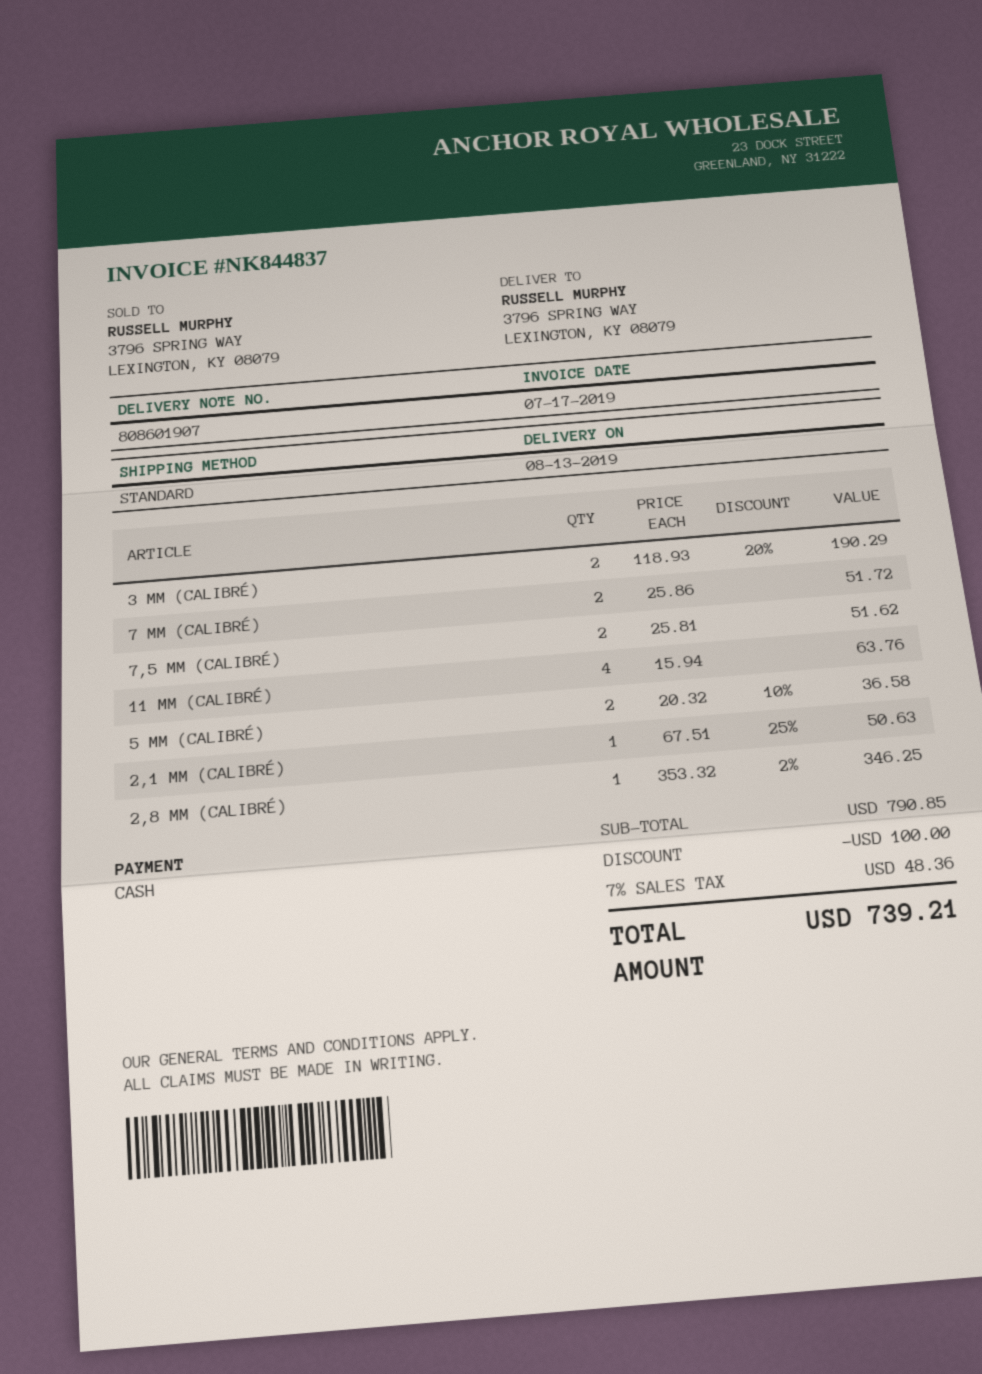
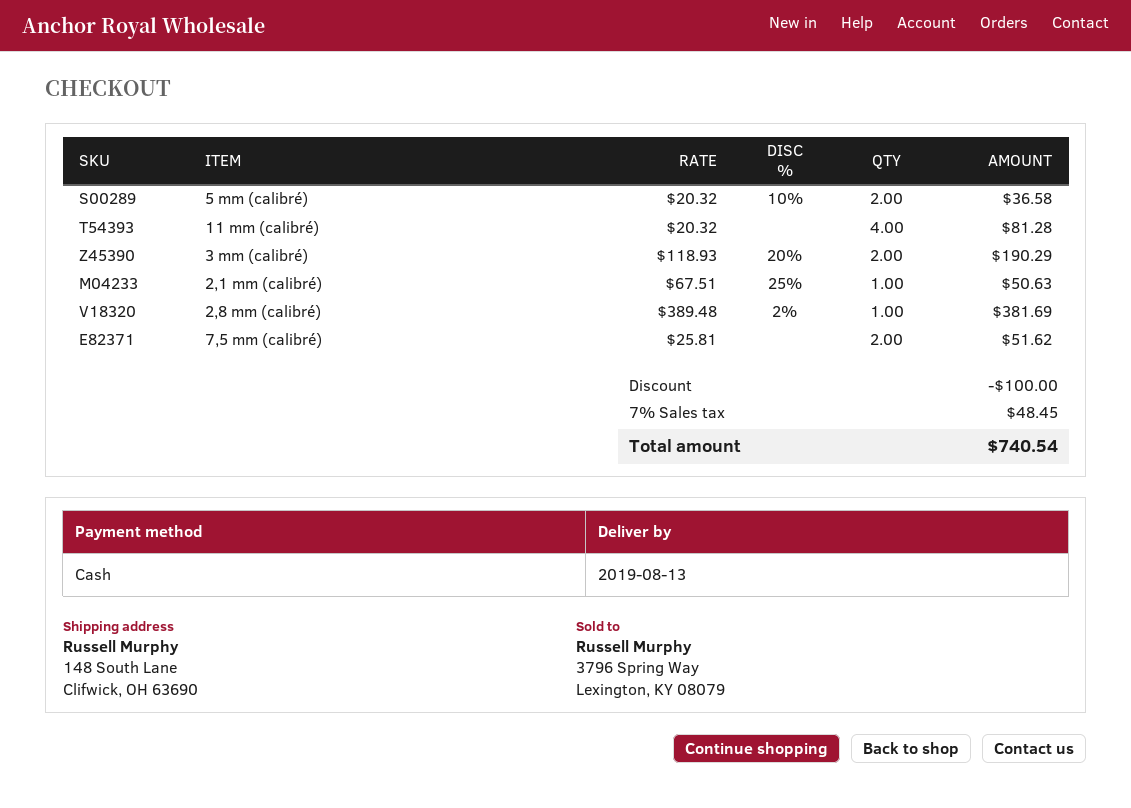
ship to: 3796 SPRING WAY, LEXINGTON, KY 08079 -> 148 South Lane, Clifwick, OH 63690
7 MM (CALIBRÉ): 2 x 25.86 = 51.72 -> none
11 MM (CALIBRÉ): 4 x 15.94 = 63.76 -> 4 x 20.32 = 81.28
2,8 MM (CALIBRÉ): 1 x 353.32 - 2% = 346.25 -> 1 x 389.48 - 2% = 381.69
tax: 7% = 48.36 -> 7% = 48.45
total: 739.21 -> 740.54

